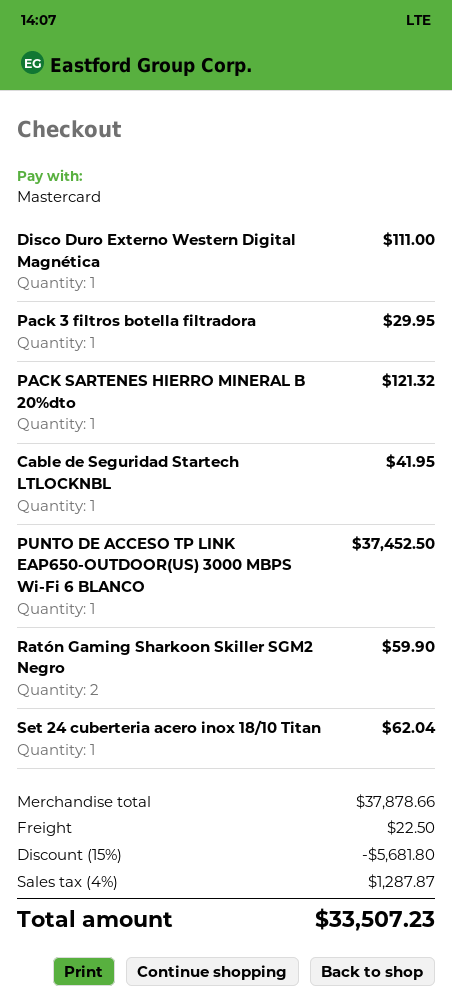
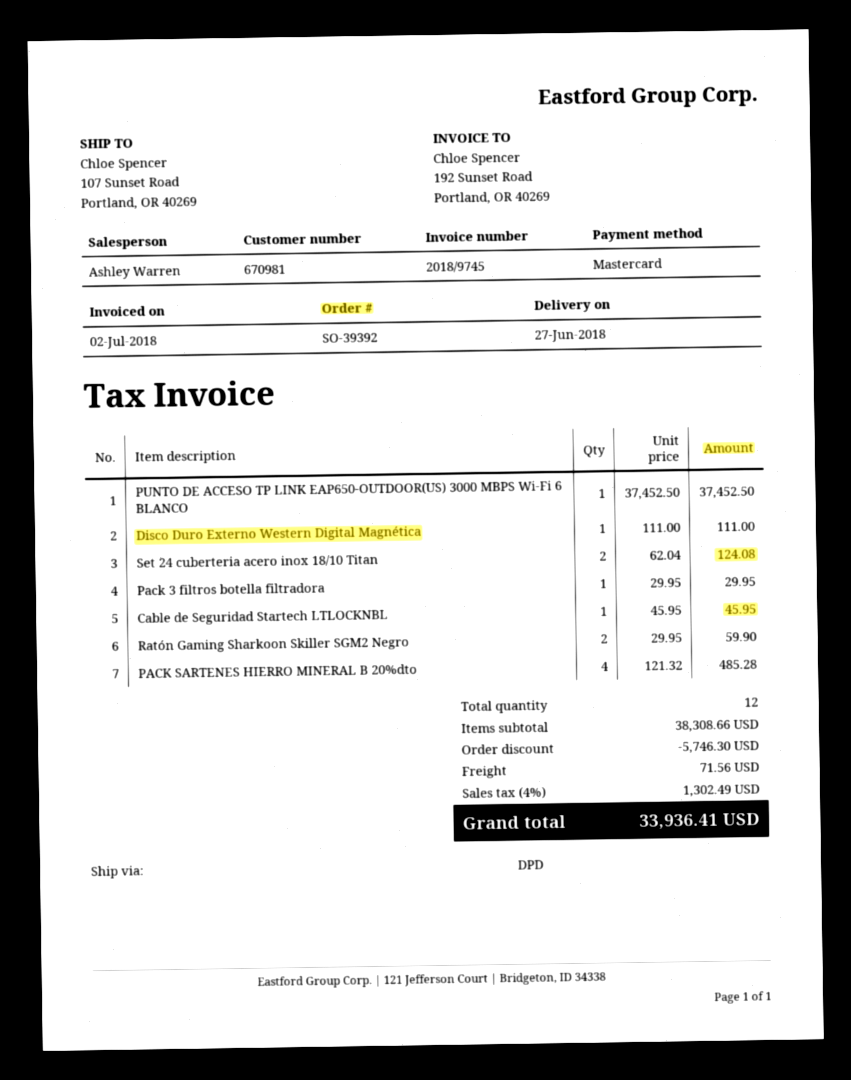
PACK SARTENES HIERRO MINERAL B 20%dto: 1 for 121.32 -> 4 for 485.28
Cable de Seguridad Startech LTLOCKNBL: 1 for 41.95 -> 1 for 45.95
Set 24 cuberteria acero inox 18/10 Titan: 1 for 62.04 -> 2 for 124.08
subtotal: 37878.66 -> 38308.66
discount: 5681.80 -> 5746.30
shipping: 22.50 -> 71.56
tax: 4% = 1287.87 -> 4% = 1302.49
total: 33507.23 -> 33936.41

